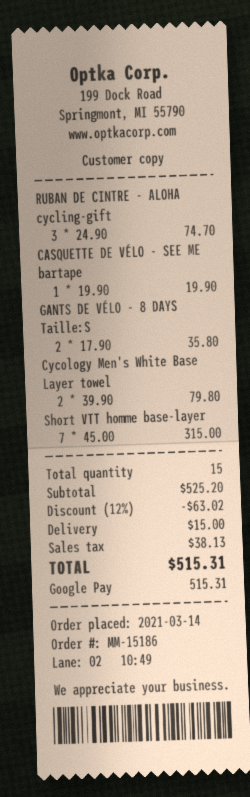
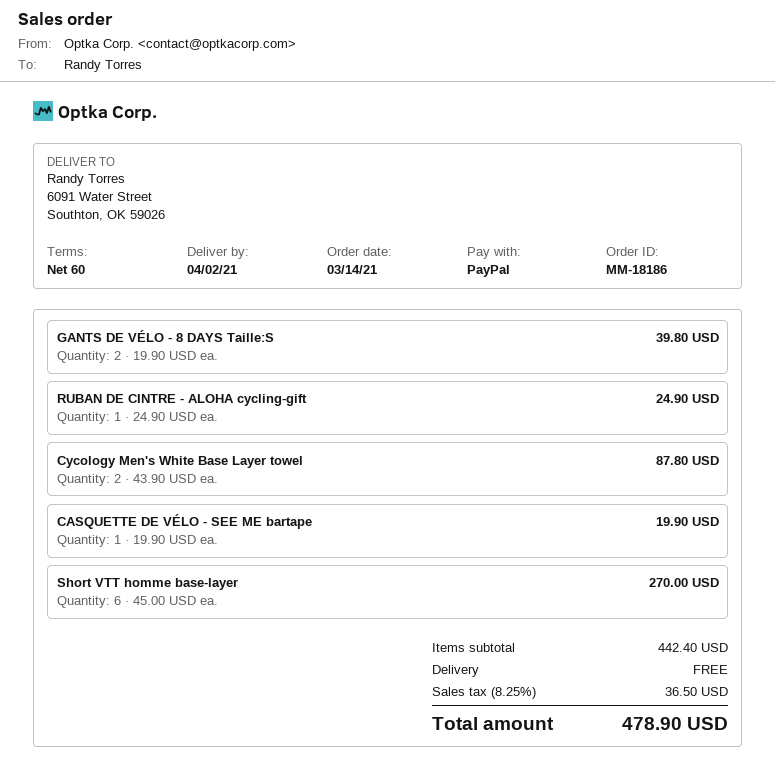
order number: MM-15186 -> MM-18186
payment method: Google Pay -> PayPal
RUBAN DE CINTRE - ALOHA cycling-gift: 3 x 24.90 = 74.70 -> 1 x 24.90 = 24.90
GANTS DE VÉLO - 8 DAYS Taille:S: 2 x 17.90 = 35.80 -> 2 x 19.90 = 39.80
Cycology Men's White Base Layer towel: 2 x 39.90 = 79.80 -> 2 x 43.90 = 87.80
Short VTT homme base-layer: 7 x 45.00 = 315.00 -> 6 x 45.00 = 270.00
subtotal: 525.20 -> 442.40
discount: 12% = 63.02 -> none
shipping: 15.00 -> 0.00
tax: 38.13 -> 36.50
total: 515.31 -> 478.90

